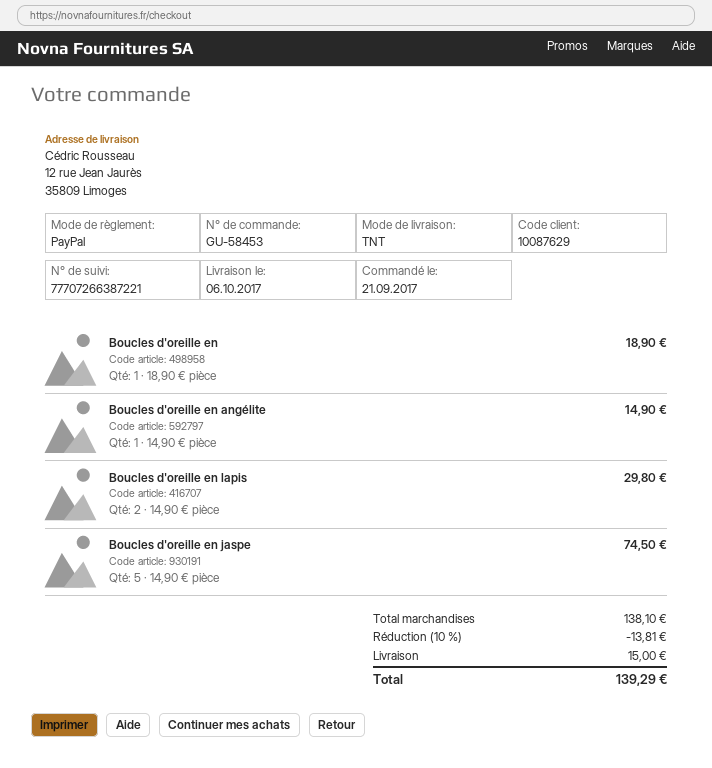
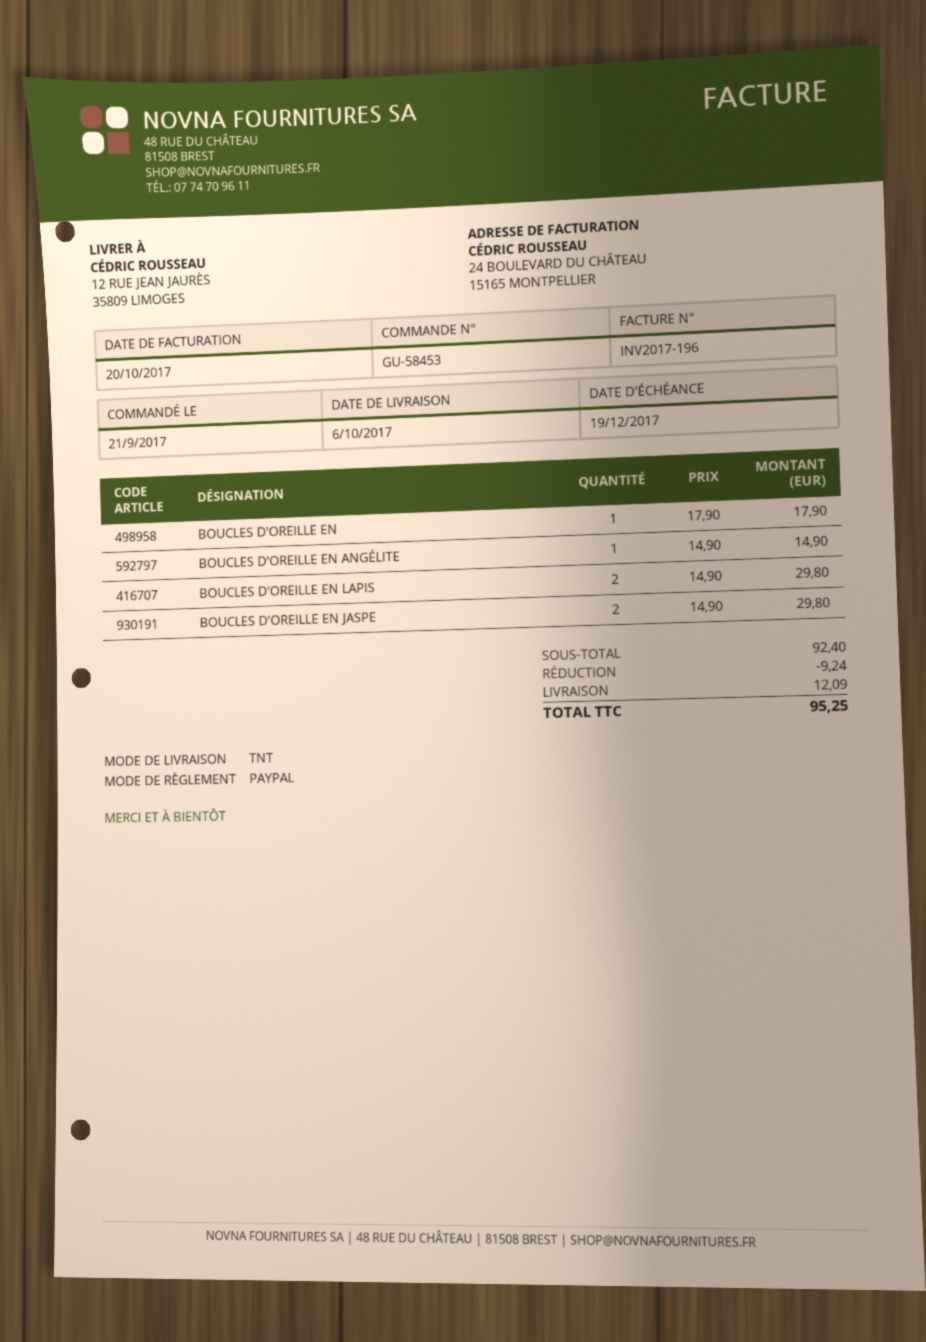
Boucles d'oreille en: 1 x 18.90 = 18.90 -> 1 x 17.90 = 17.90
Boucles d'oreille en jaspe: 5 x 14.90 = 74.50 -> 2 x 14.90 = 29.80
subtotal: 138.10 -> 92.40
discount: 13.81 -> 9.24
shipping: 15.00 -> 12.09
total: 139.29 -> 95.25

